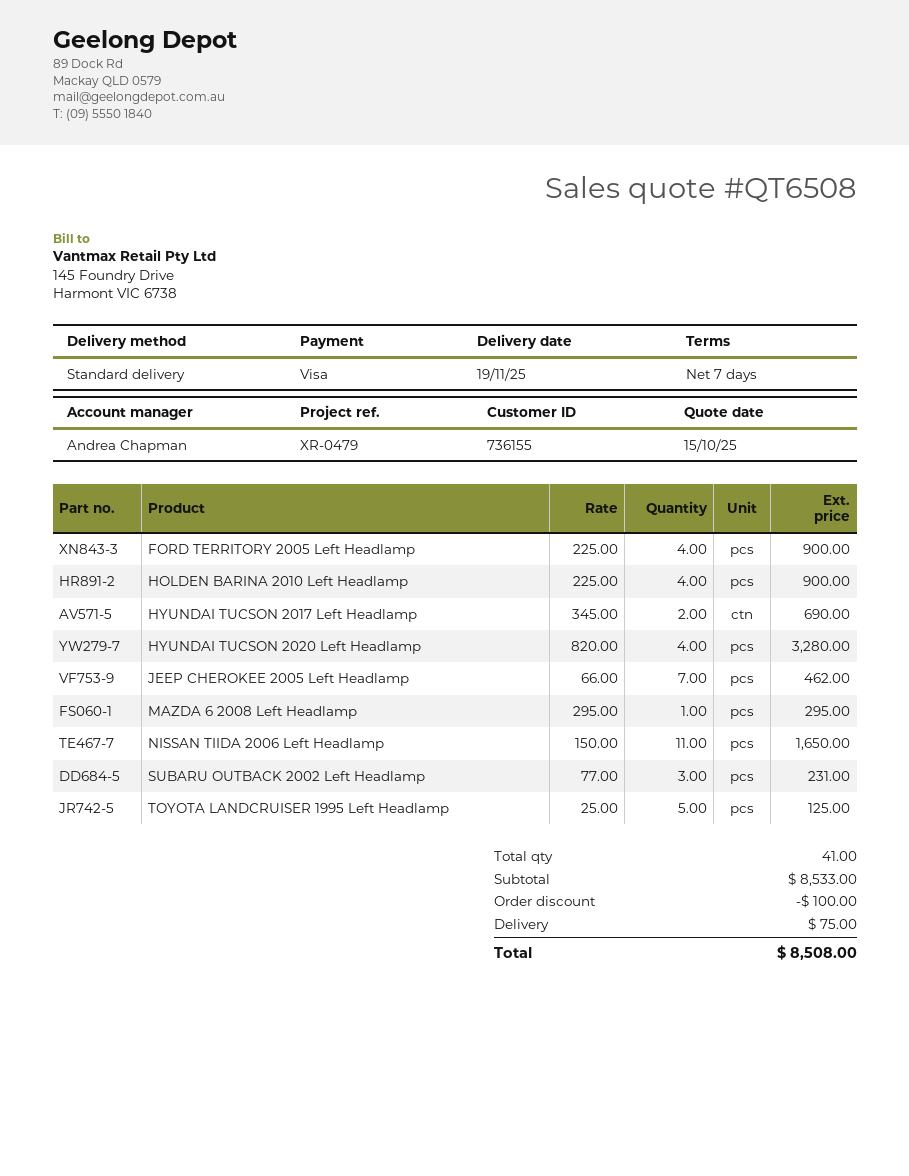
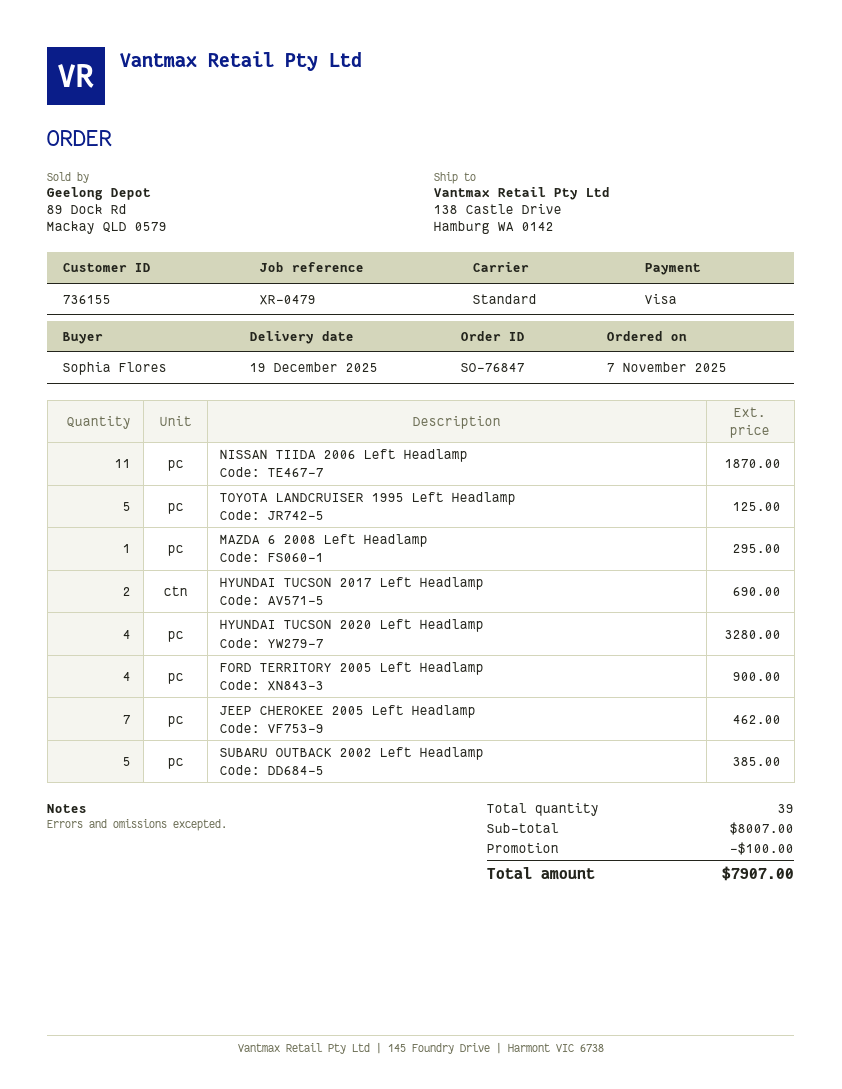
delivery date: 2025-11-19 -> 2025-12-19
HOLDEN BARINA 2010 Left Headlamp: 4 for 900.00 -> none
NISSAN TIIDA 2006 Left Headlamp: 11 for 1650.00 -> 11 for 1870.00
SUBARU OUTBACK 2002 Left Headlamp: 3 for 231.00 -> 5 for 385.00
total quantity: 41 -> 39
subtotal: 8533.00 -> 8007.00
shipping: 75.00 -> none
total: 8508.00 -> 7907.00

